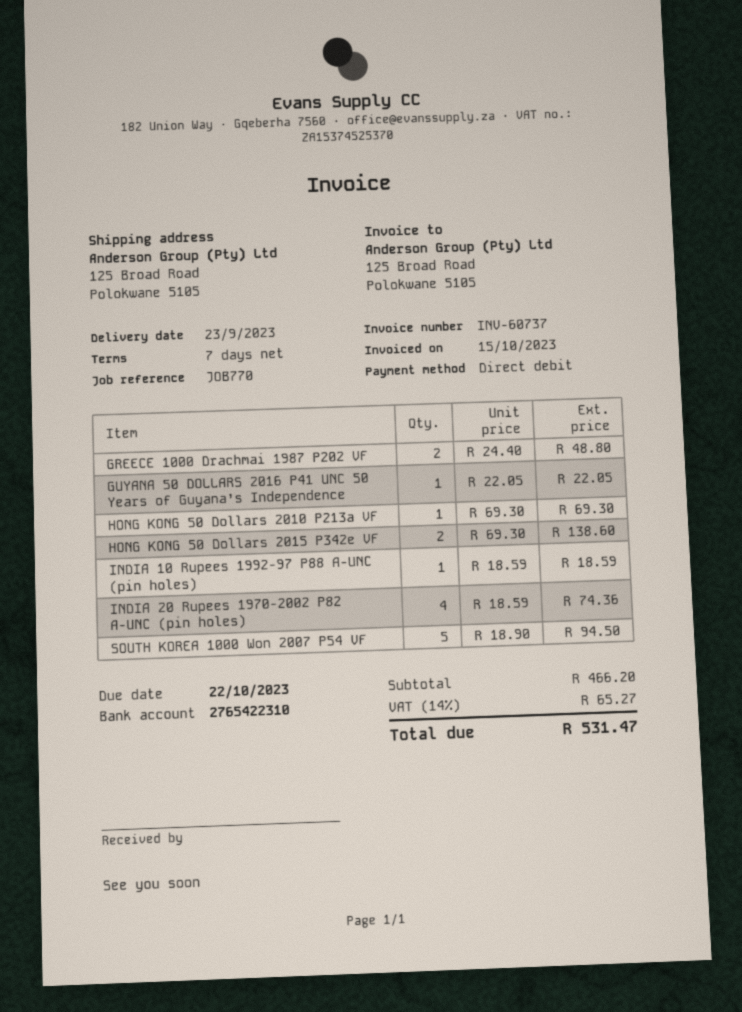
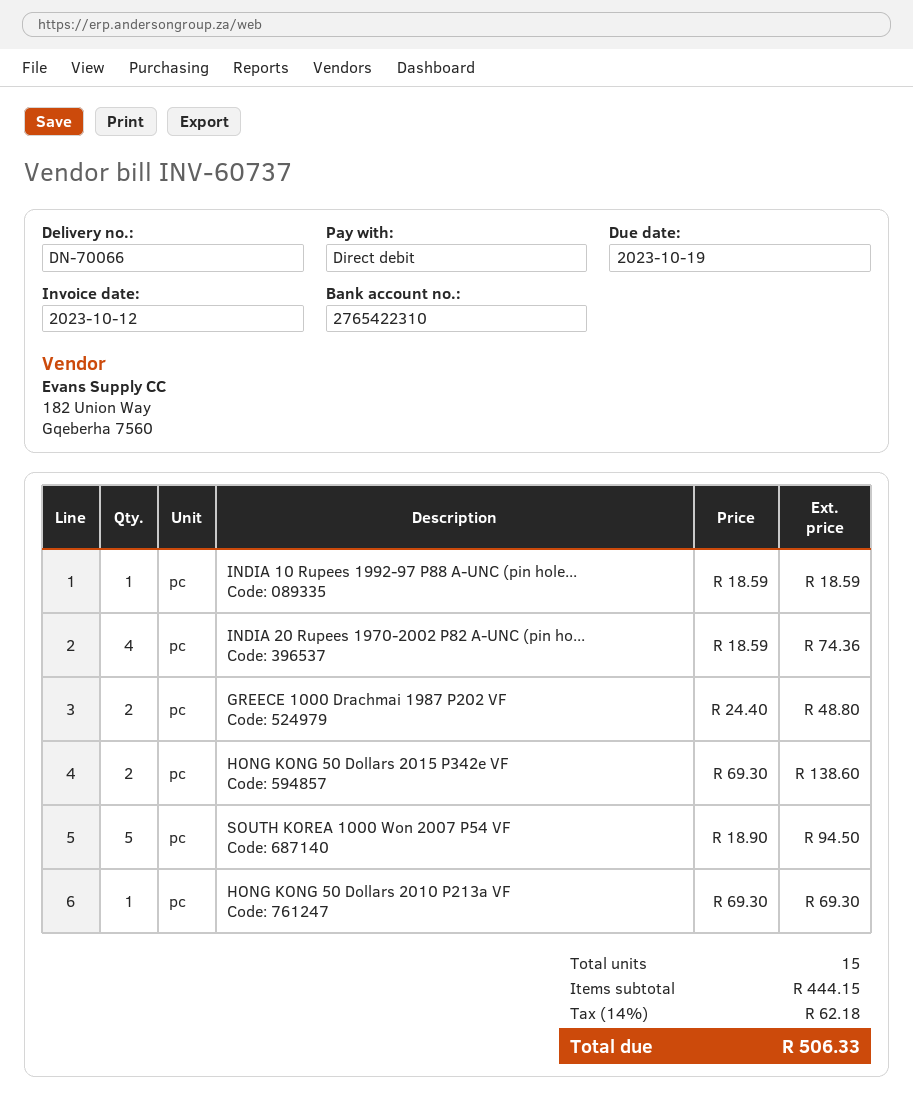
invoice date: 2023-10-15 -> 2023-10-12
due date: 2023-10-22 -> 2023-10-19
GUYANA 50 DOLLARS 2016 P41 UNC 50 Years of Guyana’s Independence: 1 x 22.05 = 22.05 -> none
subtotal: 466.20 -> 444.15
tax: 14% = 65.27 -> 14% = 62.18
total: 531.47 -> 506.33

